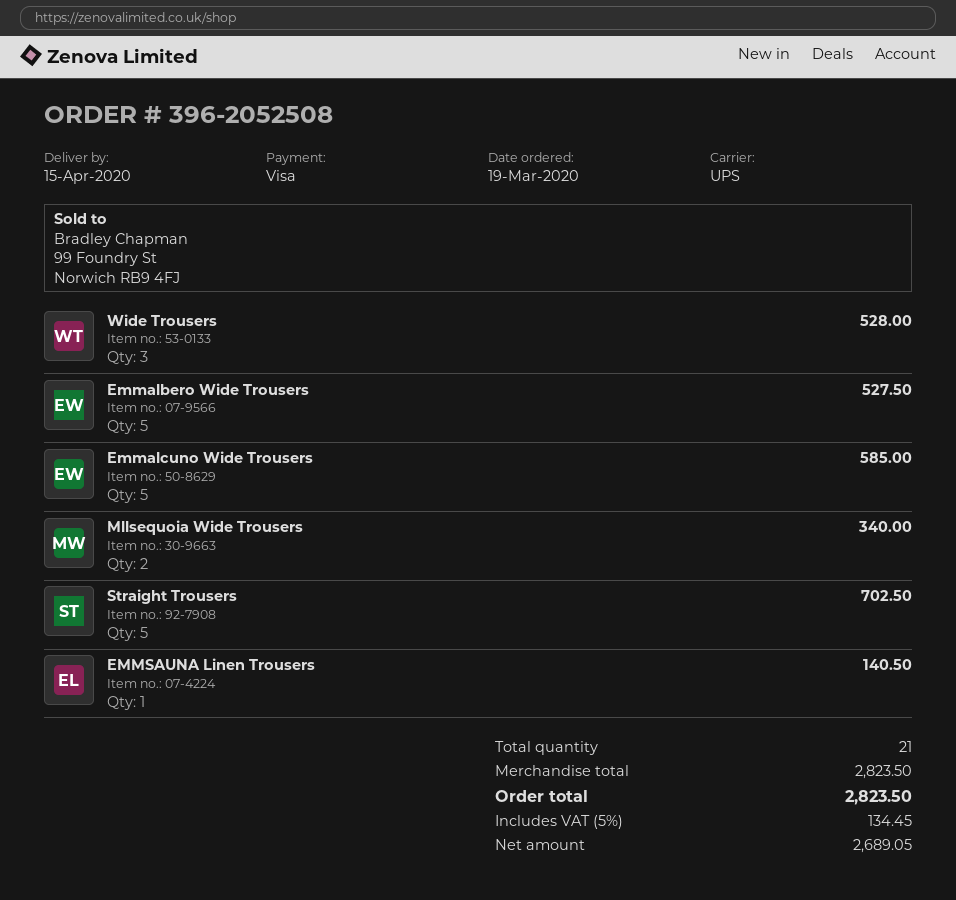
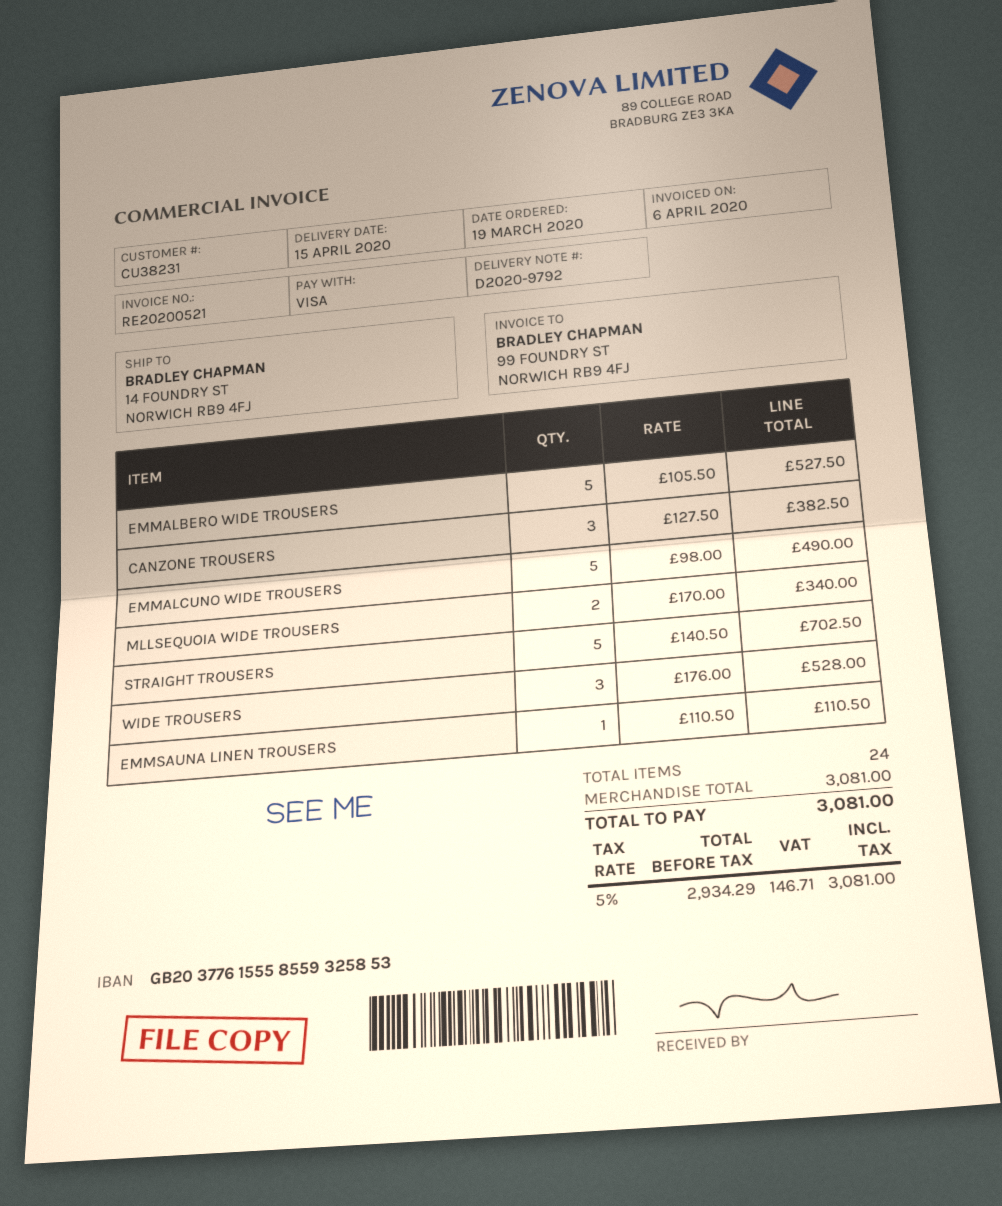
Emmalcuno Wide Trousers: 5 for 585.00 -> 5 for 490.00
EMMSAUNA Linen Trousers: 1 for 140.50 -> 1 for 110.50
CANZONE TROUSERS: none -> 3 for 382.50
total quantity: 21 -> 24
subtotal: 2823.50 -> 3081.00
net: 2689.05 -> 2934.29
tax: 5% = 134.45 -> 5% = 146.71
total: 2823.50 -> 3081.00

